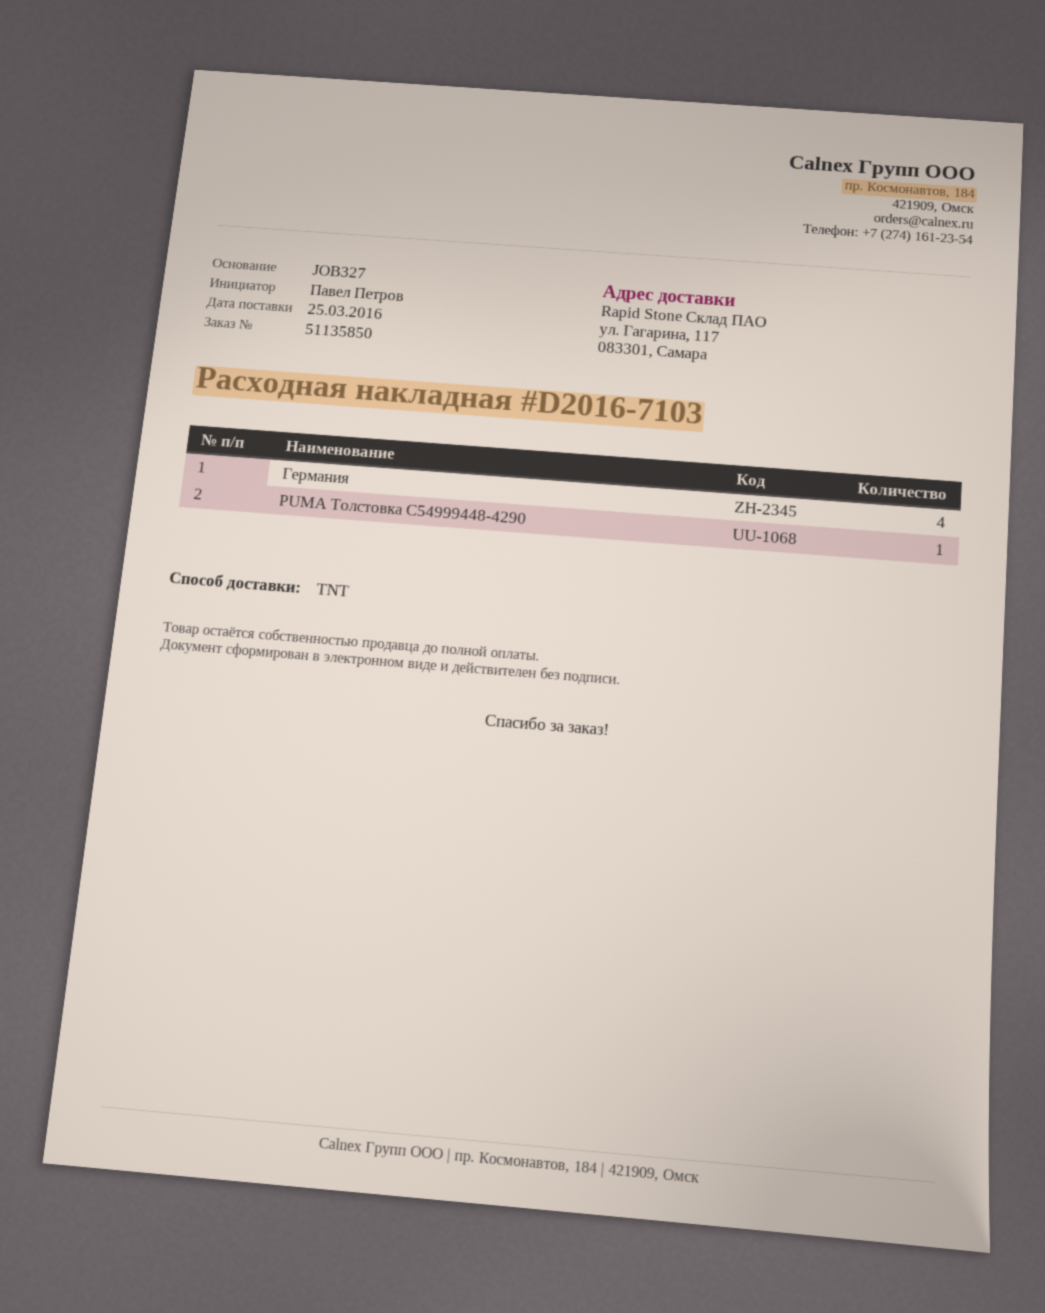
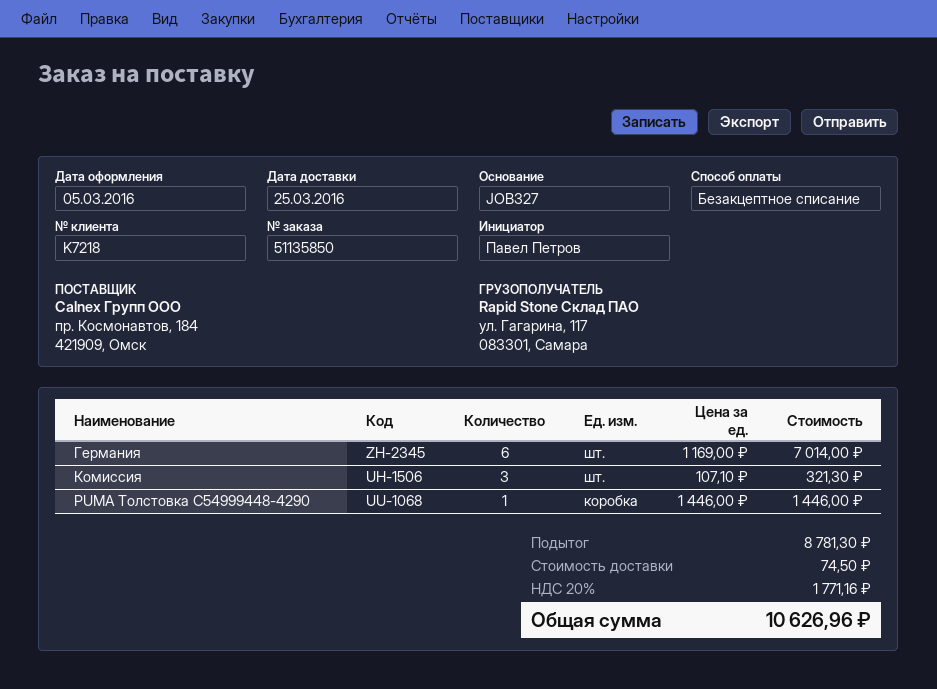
Германия: 4 -> 6
Комиссия: none -> 3

